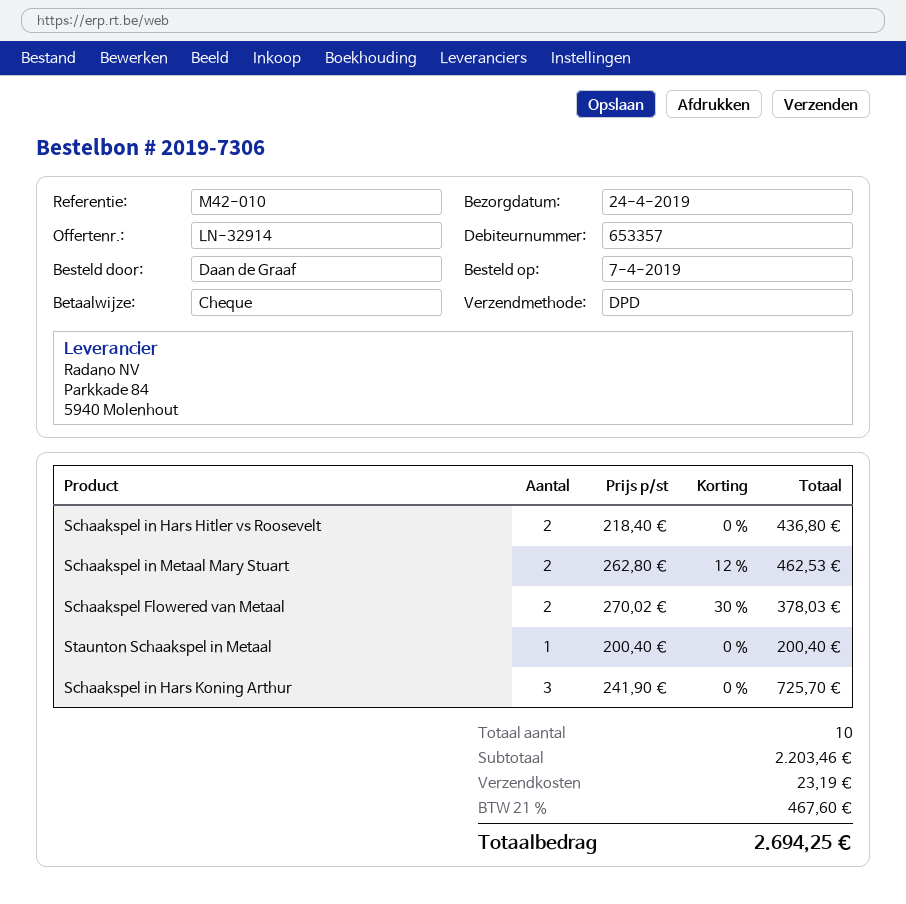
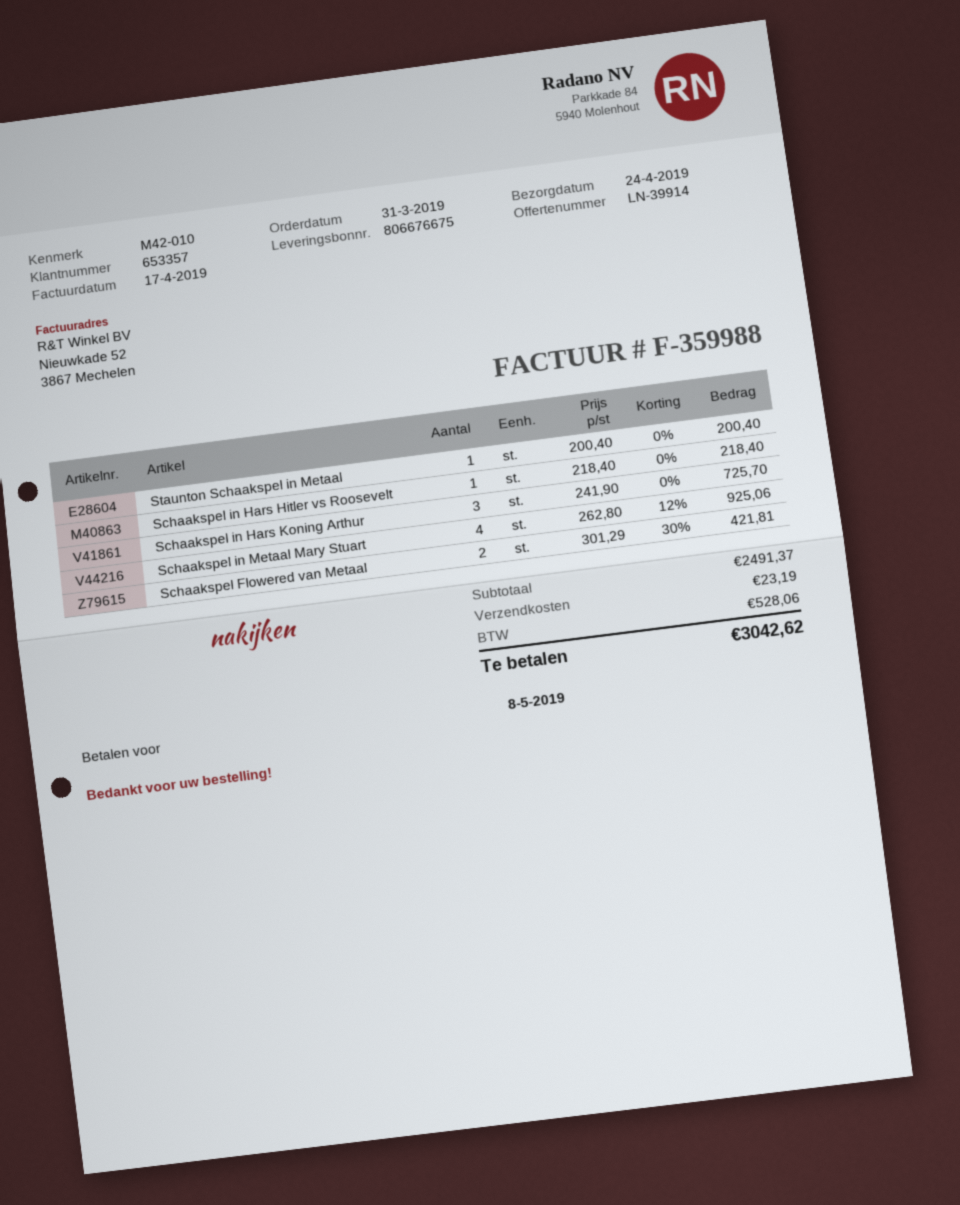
quote number: LN-32914 -> LN-39914
order date: 2019-04-07 -> 2019-03-31
Schaakspel in Hars Hitler vs Roosevelt: 2 x 218.40 = 436.80 -> 1 x 218.40 = 218.40
Schaakspel in Metaal Mary Stuart: 2 x 262.80 - 12% = 462.53 -> 4 x 262.80 - 12% = 925.06
Schaakspel Flowered van Metaal: 2 x 270.02 - 30% = 378.03 -> 2 x 301.29 - 30% = 421.81
subtotal: 2203.46 -> 2491.37
tax: 467.60 -> 528.06
total: 2694.25 -> 3042.62

